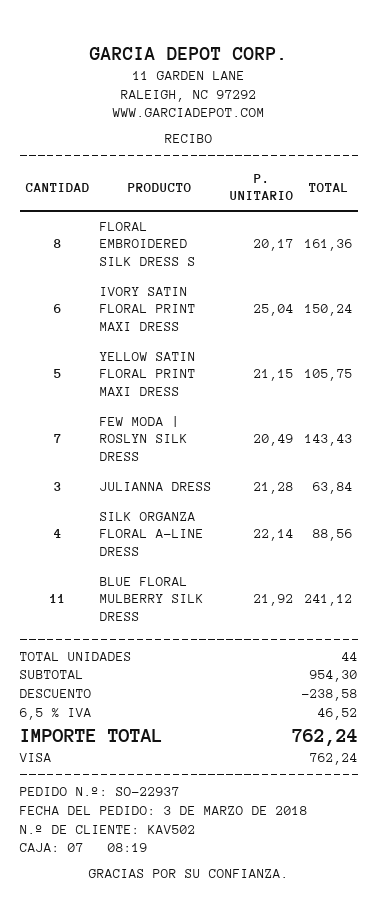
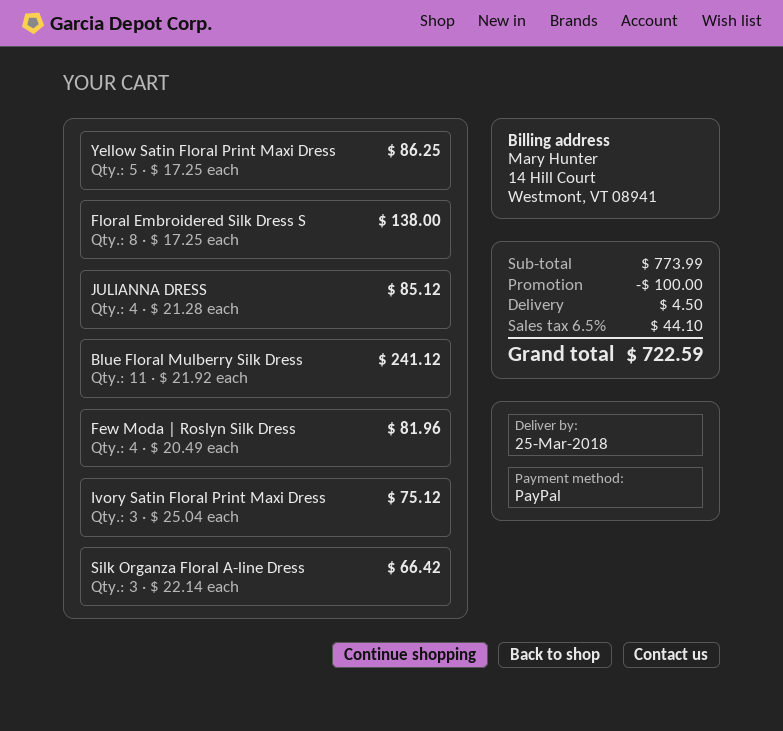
payment method: Visa -> PayPal
FLORAL EMBROIDERED SILK DRESS S: 8 x 20.17 = 161.36 -> 8 x 17.25 = 138.00
IVORY SATIN FLORAL PRINT MAXI DRESS: 6 x 25.04 = 150.24 -> 3 x 25.04 = 75.12
YELLOW SATIN FLORAL PRINT MAXI DRESS: 5 x 21.15 = 105.75 -> 5 x 17.25 = 86.25
FEW MODA | ROSLYN SILK DRESS: 7 x 20.49 = 143.43 -> 4 x 20.49 = 81.96
JULIANNA DRESS: 3 x 21.28 = 63.84 -> 4 x 21.28 = 85.12
SILK ORGANZA FLORAL A-LINE DRESS: 4 x 22.14 = 88.56 -> 3 x 22.14 = 66.42
subtotal: 954.30 -> 773.99
discount: 238.58 -> 100.00
shipping: none -> 4.50
tax: 6.5% = 46.52 -> 6.5% = 44.10
total: 762.24 -> 722.59

